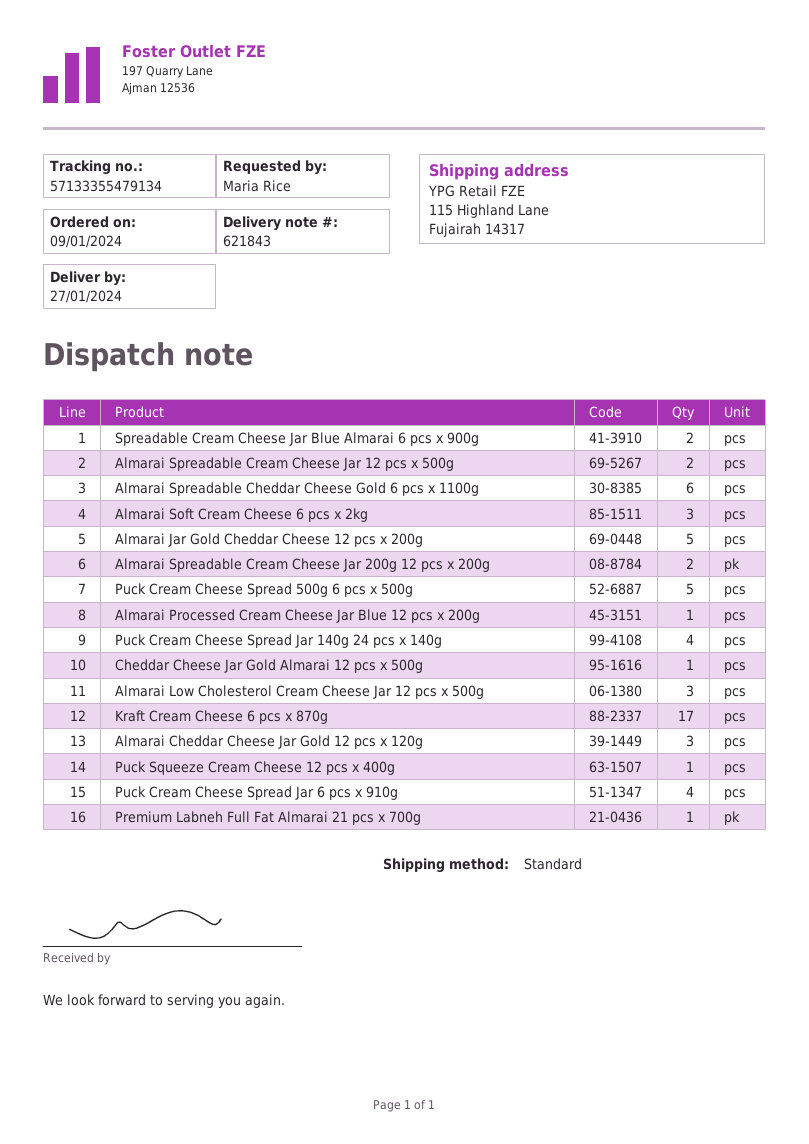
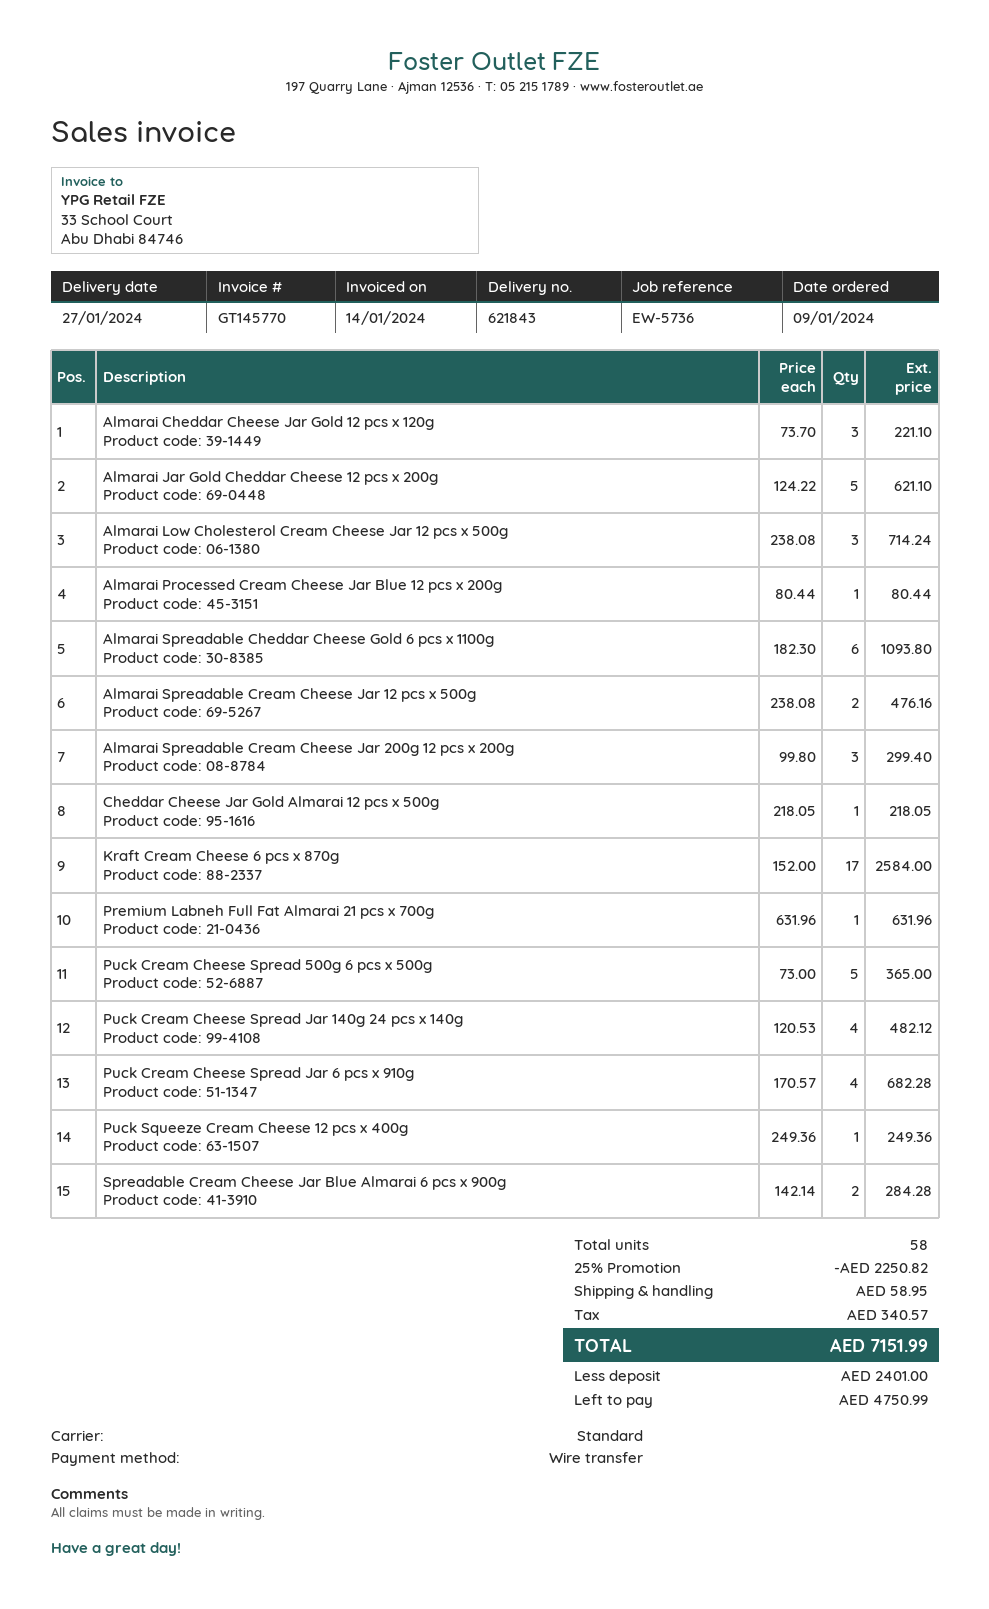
Almarai Soft Cream Cheese 6 pcs x 2kg: 3 -> none
Almarai Spreadable Cream Cheese Jar 200g 12 pcs x 200g: 2 -> 3

